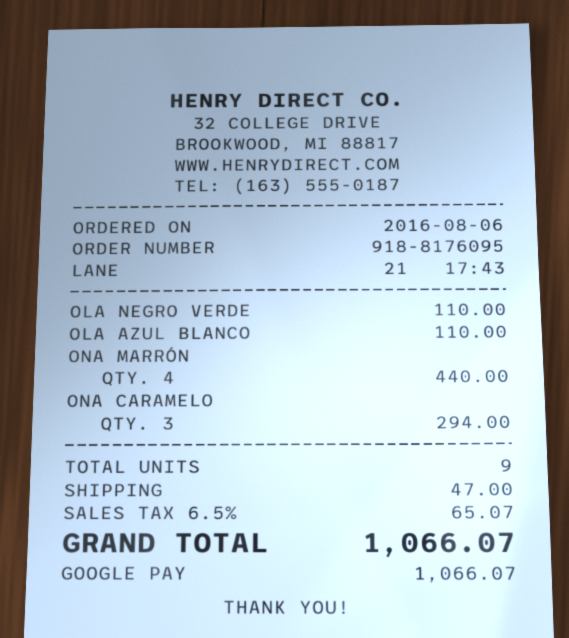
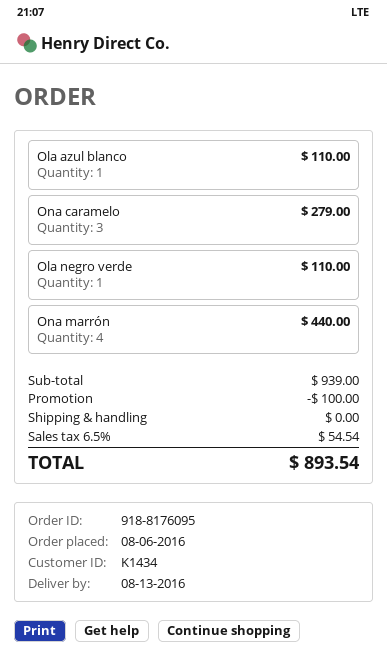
ONA CARAMELO: 3 for 294.00 -> 3 for 279.00
discount: none -> 100.00
shipping: 47.00 -> 0.00
tax: 6.5% = 65.07 -> 6.5% = 54.54
total: 1066.07 -> 893.54

